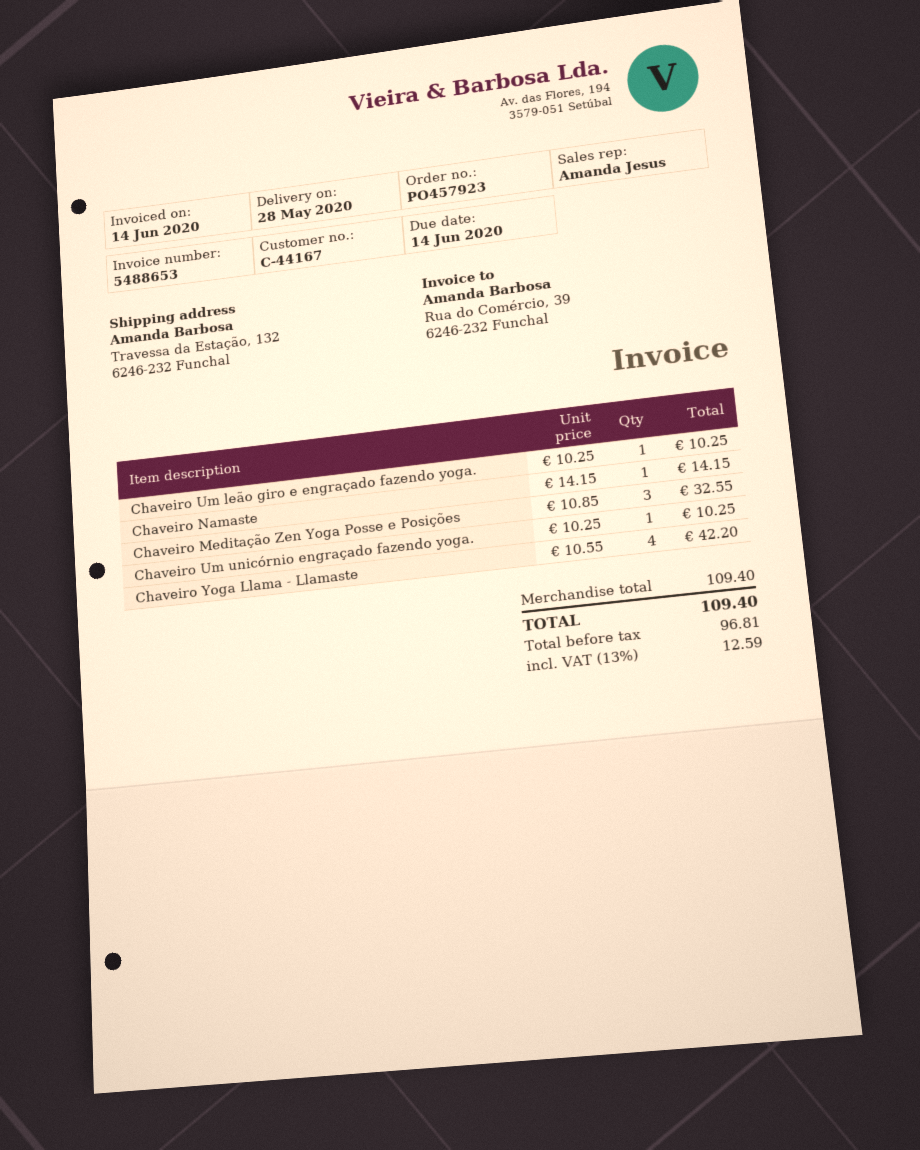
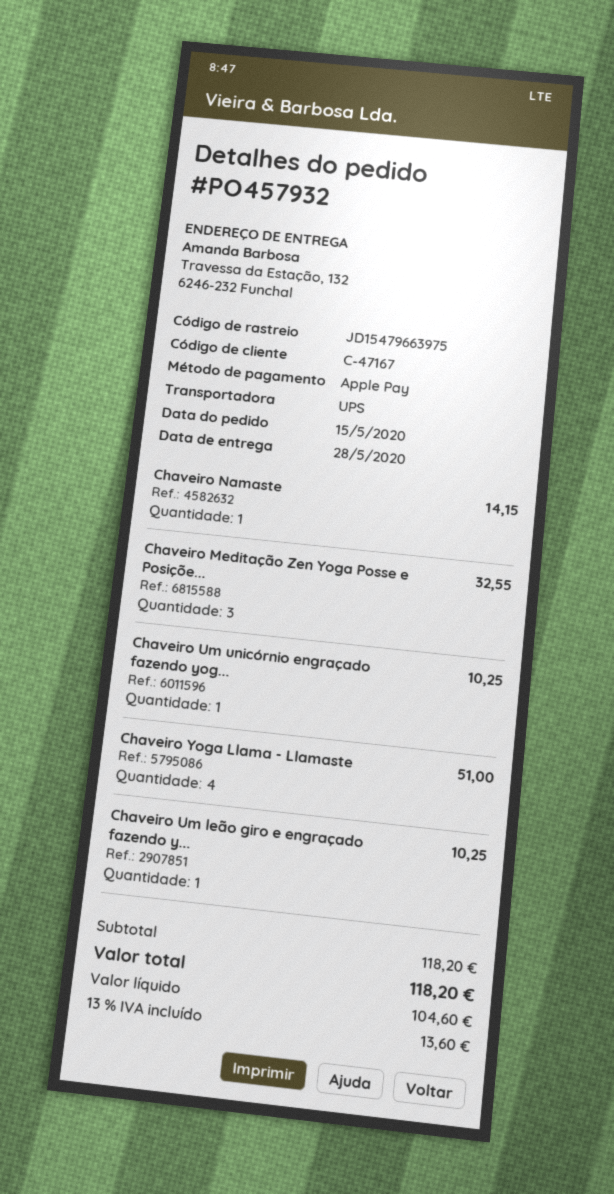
order number: PO457923 -> PO457932
customer number: C-44167 -> C-47167
Chaveiro Yoga Llama - Llamaste: 4 for 42.20 -> 4 for 51.00
subtotal: 109.40 -> 118.20
net: 96.81 -> 104.60
tax: 13% = 12.59 -> 13% = 13.60
total: 109.40 -> 118.20

